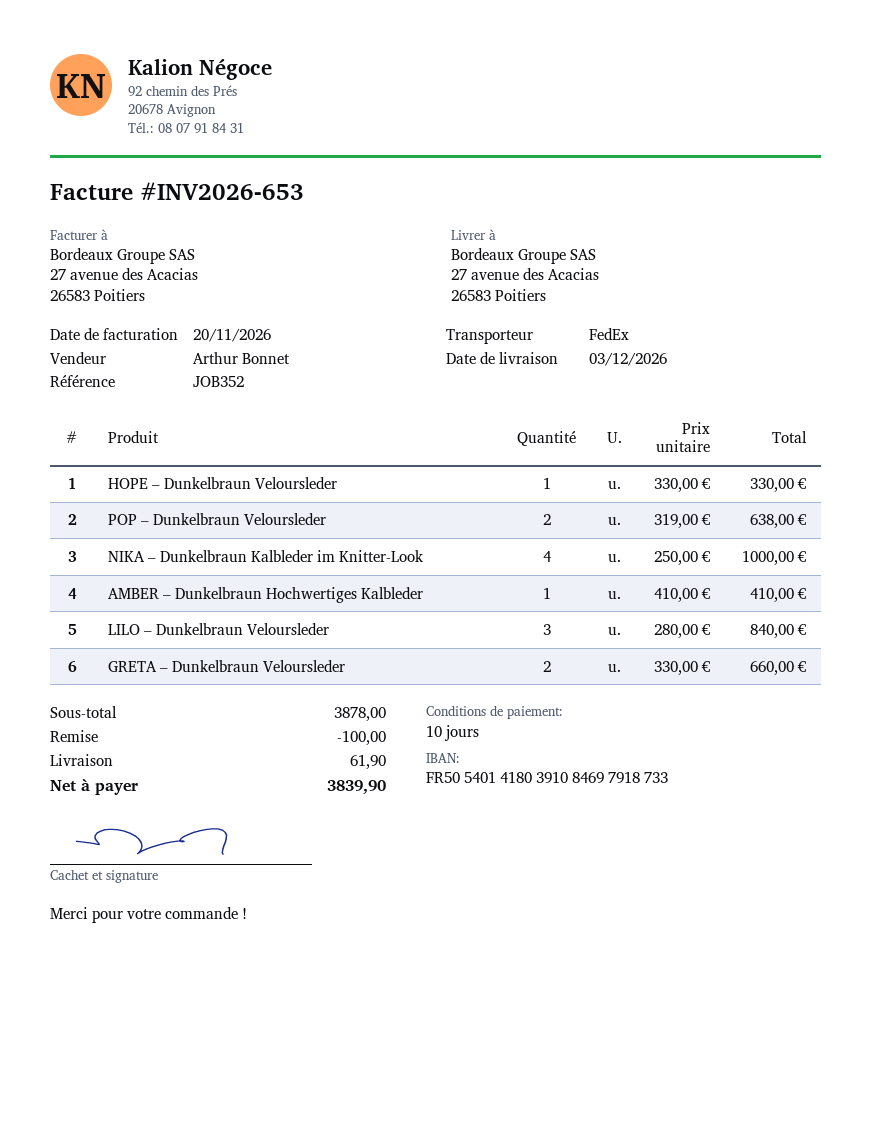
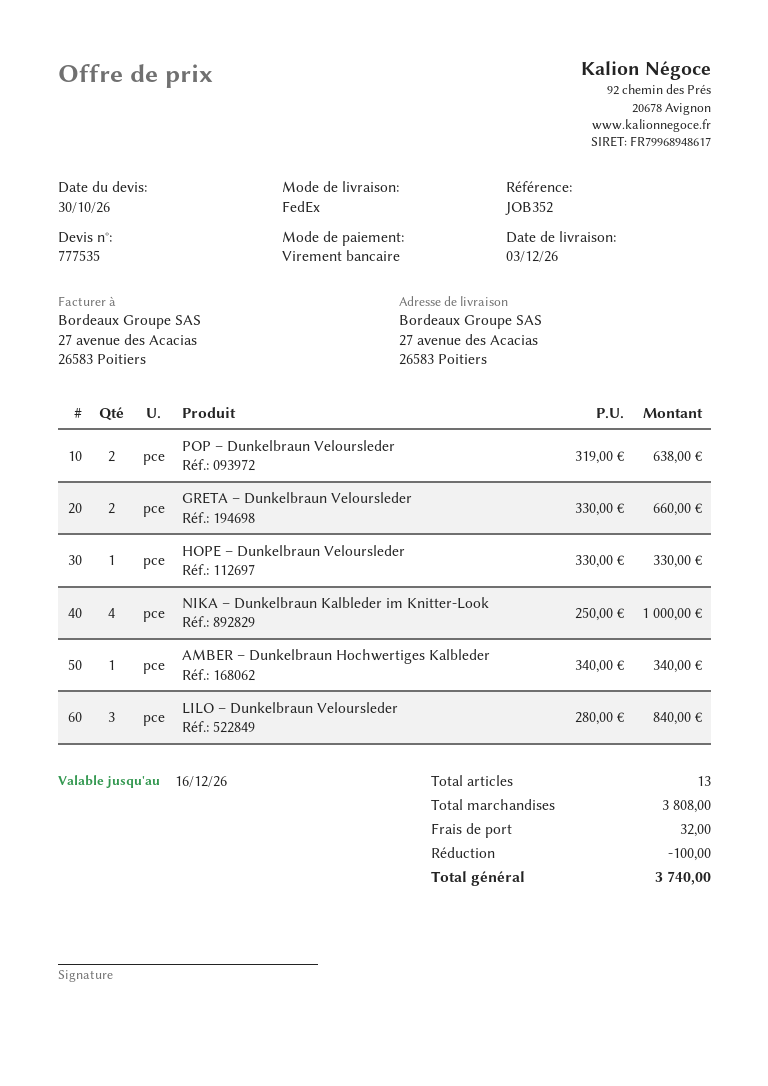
AMBER – Dunkelbraun Hochwertiges Kalbleder: 1 x 410.00 = 410.00 -> 1 x 340.00 = 340.00
subtotal: 3878.00 -> 3808.00
shipping: 61.90 -> 32.00
total: 3839.90 -> 3740.00

